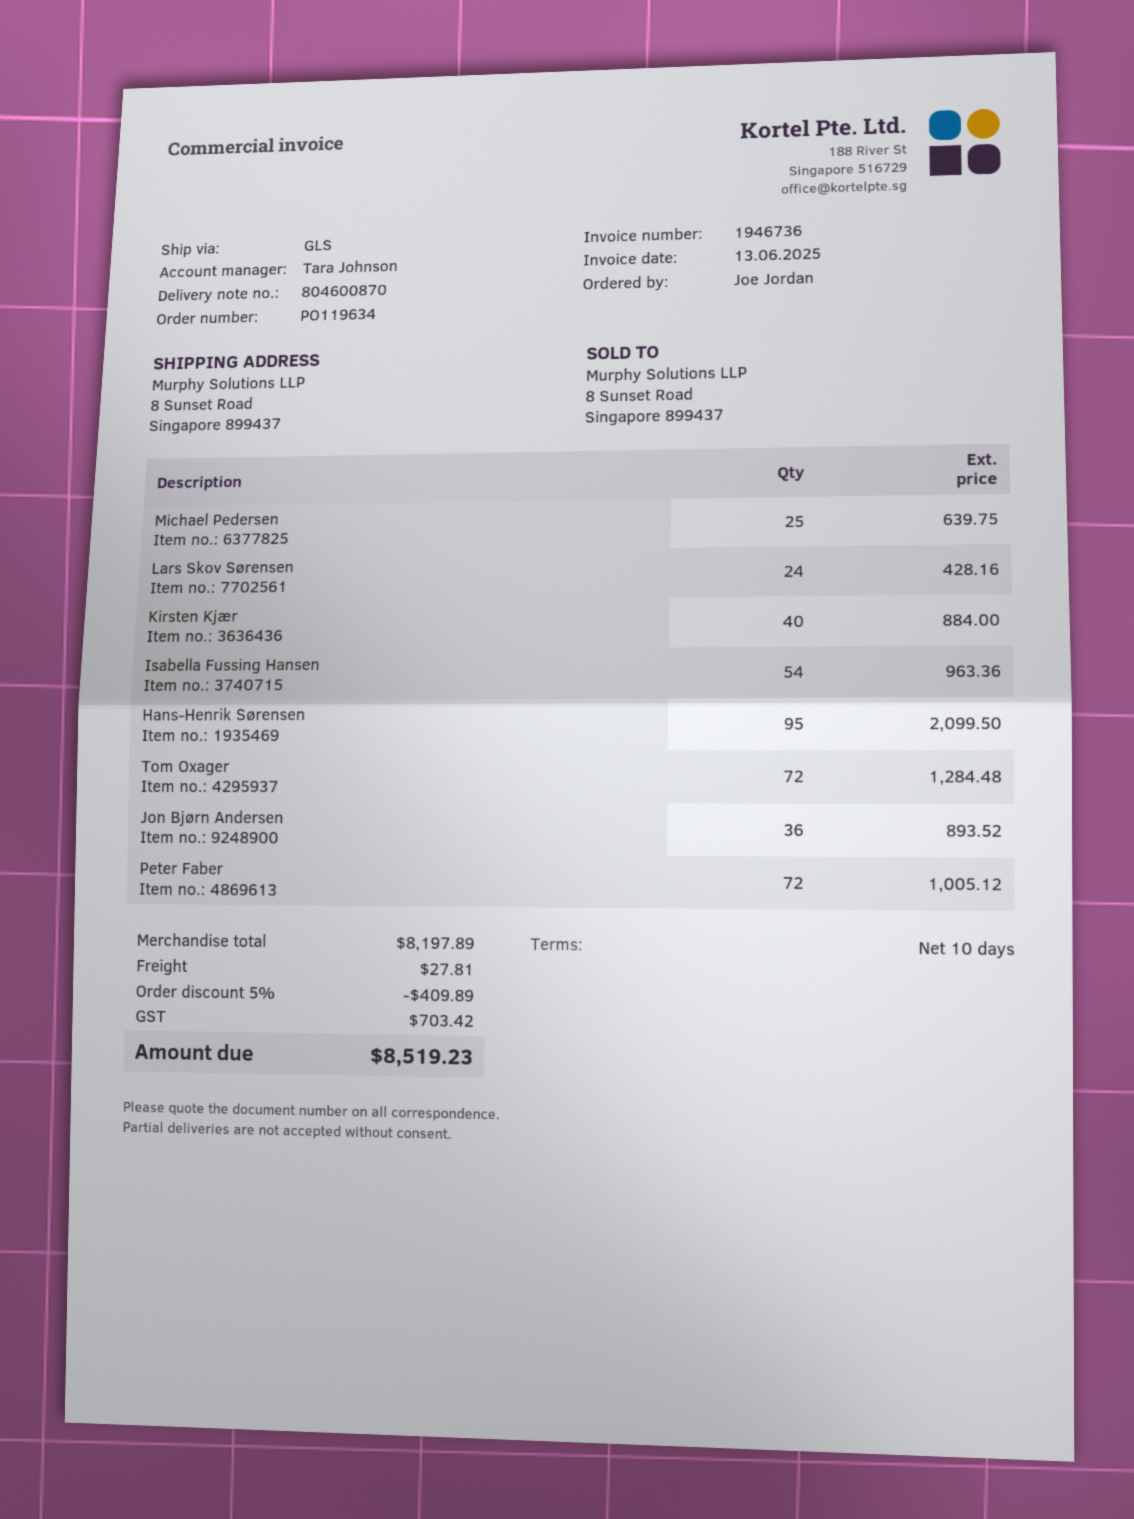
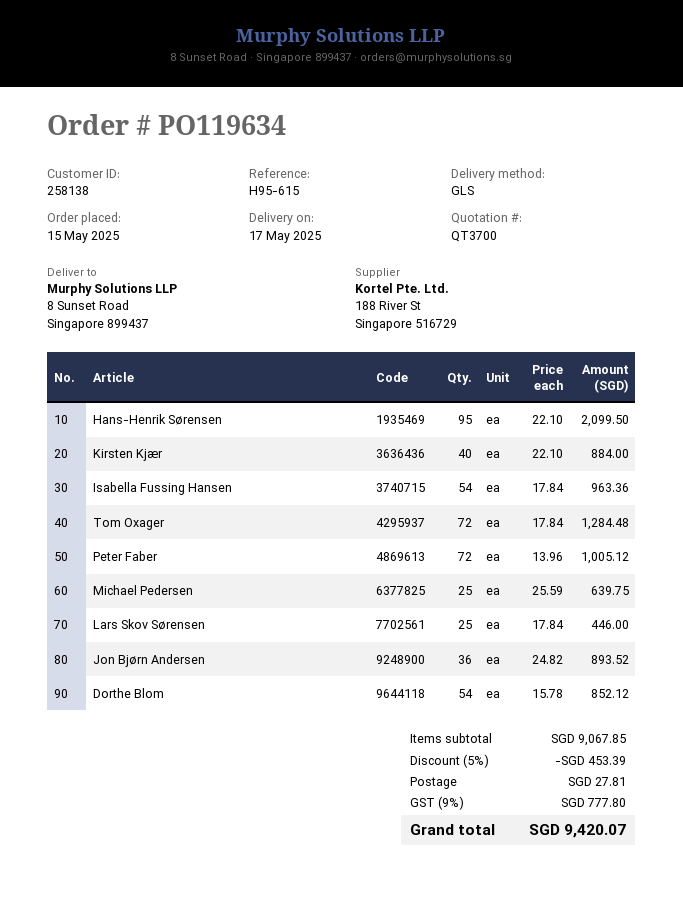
Lars Skov Sørensen: 24 for 428.16 -> 25 for 446.00
Dorthe Blom: none -> 54 for 852.12
subtotal: 8197.89 -> 9067.85
discount: 5% = 409.89 -> 5% = 453.39
tax: 703.42 -> 777.80
total: 8519.23 -> 9420.07

